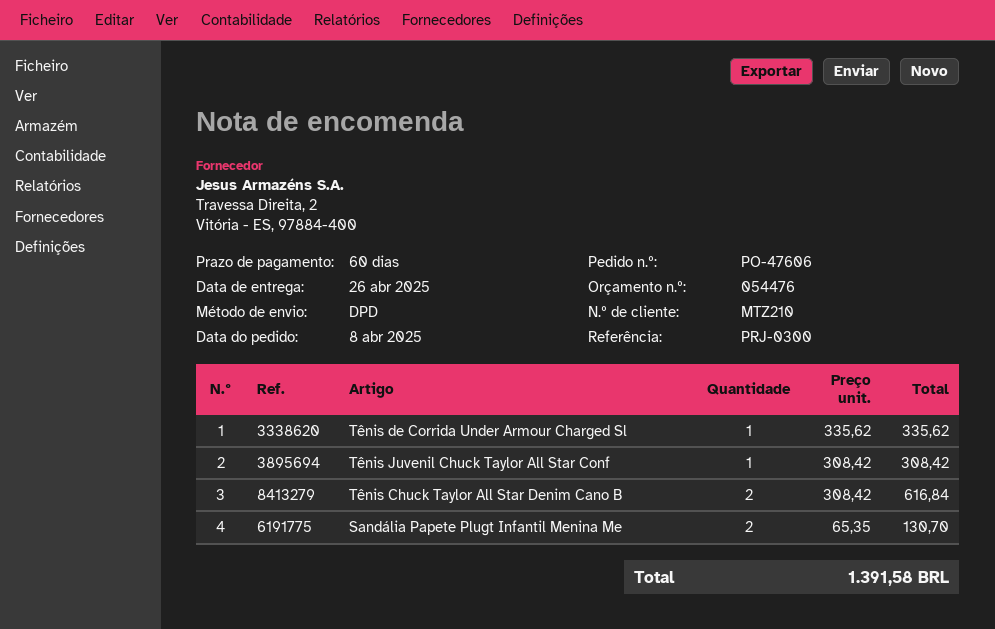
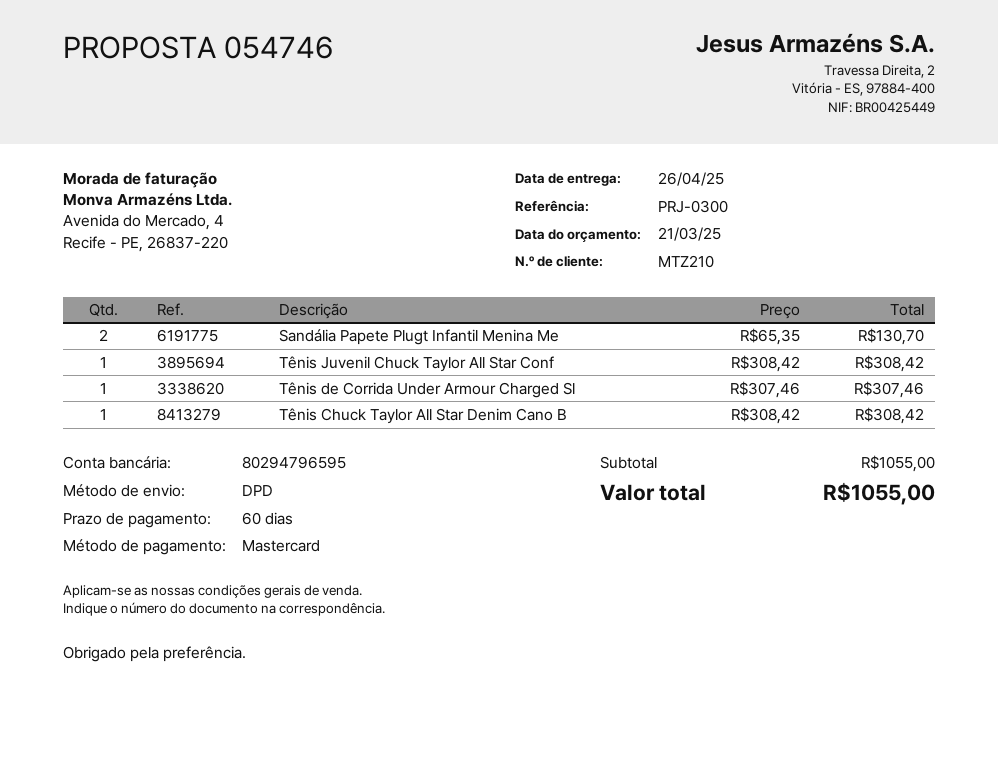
quote number: 054476 -> 054746
Tênis de Corrida Under Armour Charged Sl: 1 x 335.62 = 335.62 -> 1 x 307.46 = 307.46
Tênis Chuck Taylor All Star Denim Cano B: 2 x 308.42 = 616.84 -> 1 x 308.42 = 308.42
total: 1391.58 -> 1055.00

